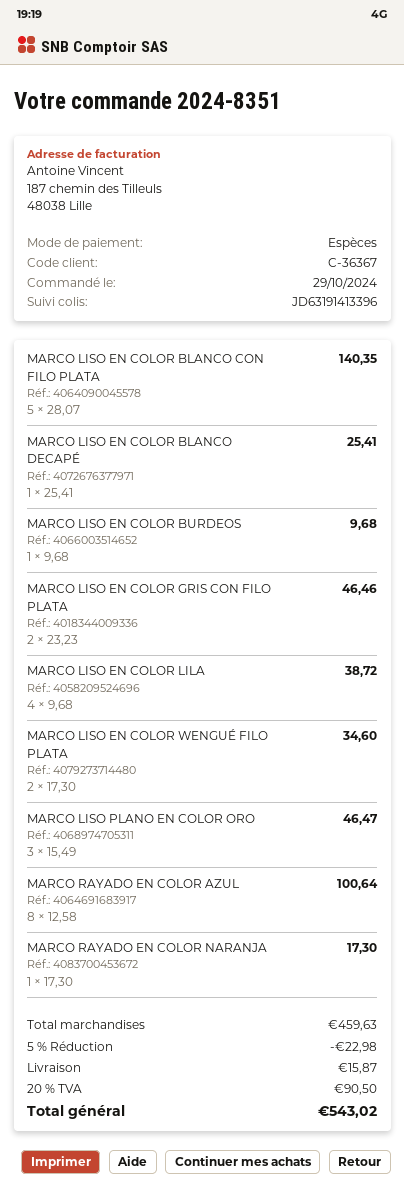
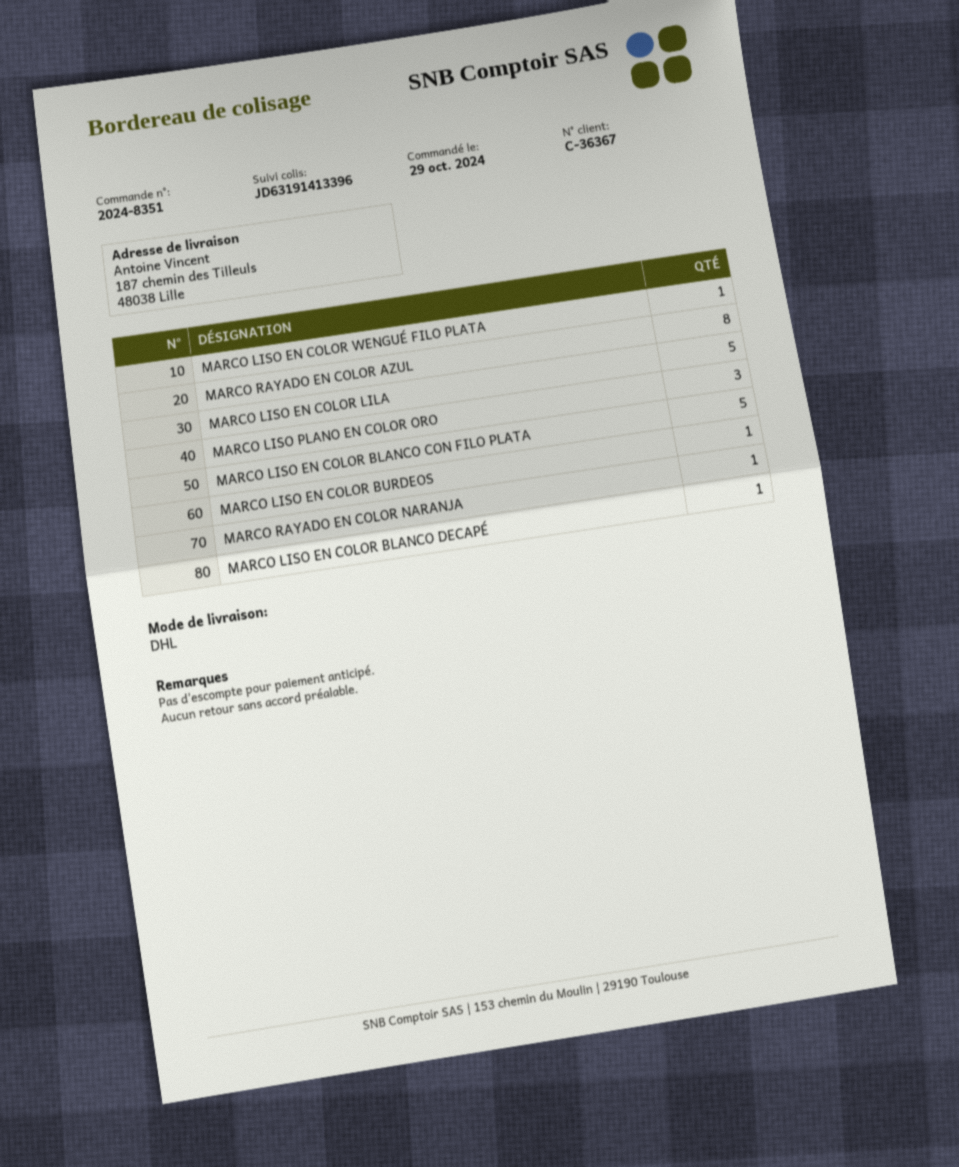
MARCO LISO EN COLOR GRIS CON FILO PLATA: 2 -> none
MARCO LISO EN COLOR LILA: 4 -> 5
MARCO LISO EN COLOR WENGUÉ FILO PLATA: 2 -> 1

